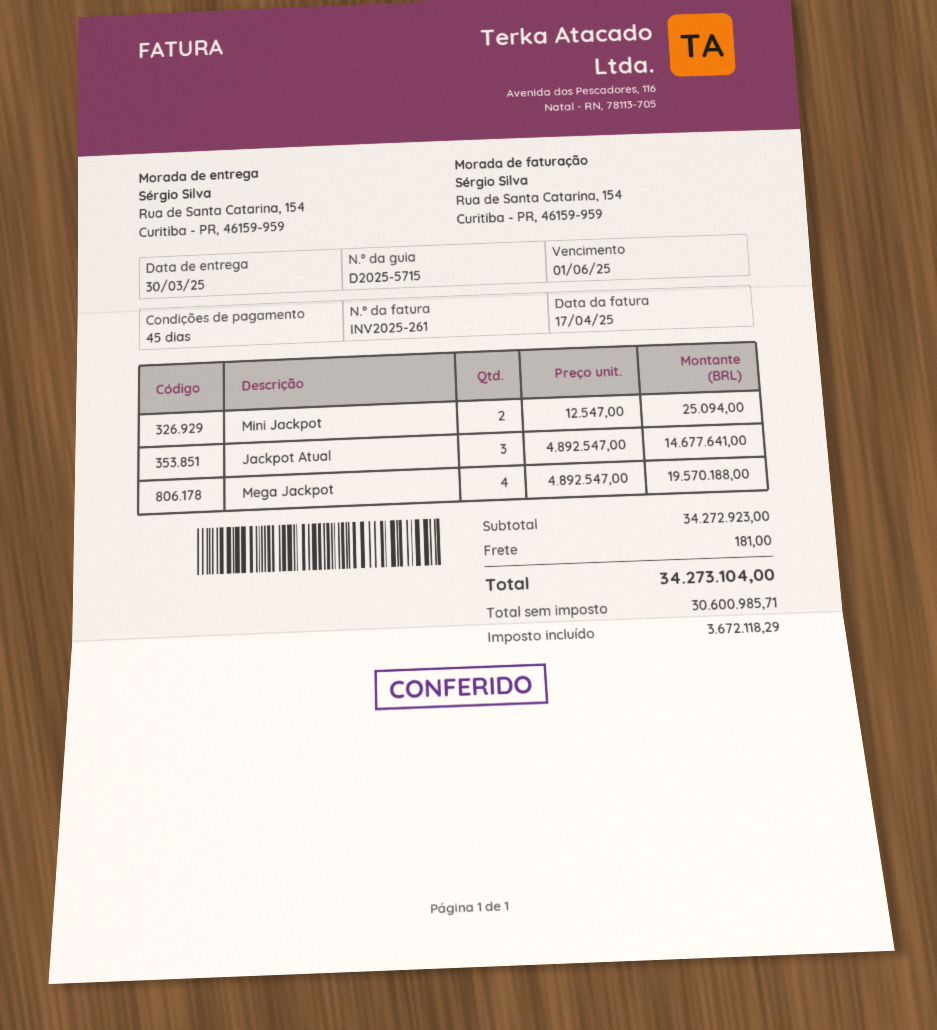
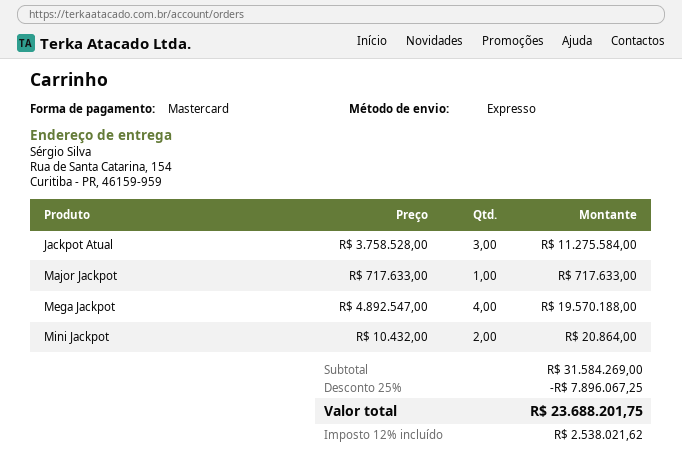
Mini Jackpot: 2 x 12547.00 = 25094.00 -> 2 x 10432.00 = 20864.00
Jackpot Atual: 3 x 4892547.00 = 14677641.00 -> 3 x 3758528.00 = 11275584.00
Major Jackpot: none -> 1 x 717633.00 = 717633.00
subtotal: 34272923.00 -> 31584269.00
discount: none -> 25% = 7896067.25
shipping: 181.00 -> none
tax: 3672118.29 -> 2538021.62
total: 34273104.00 -> 23688201.75

